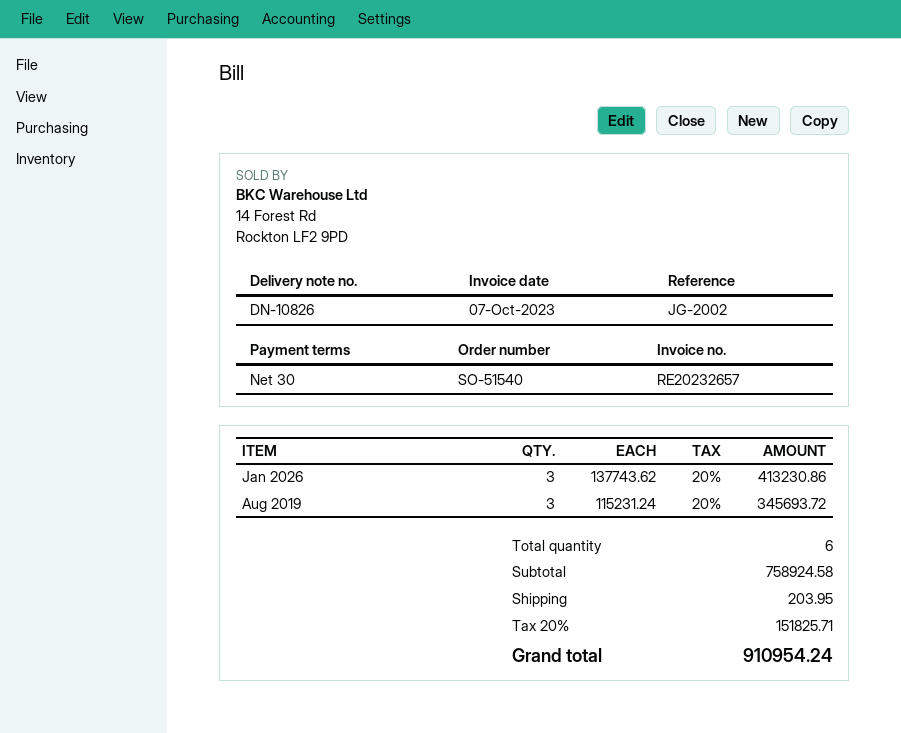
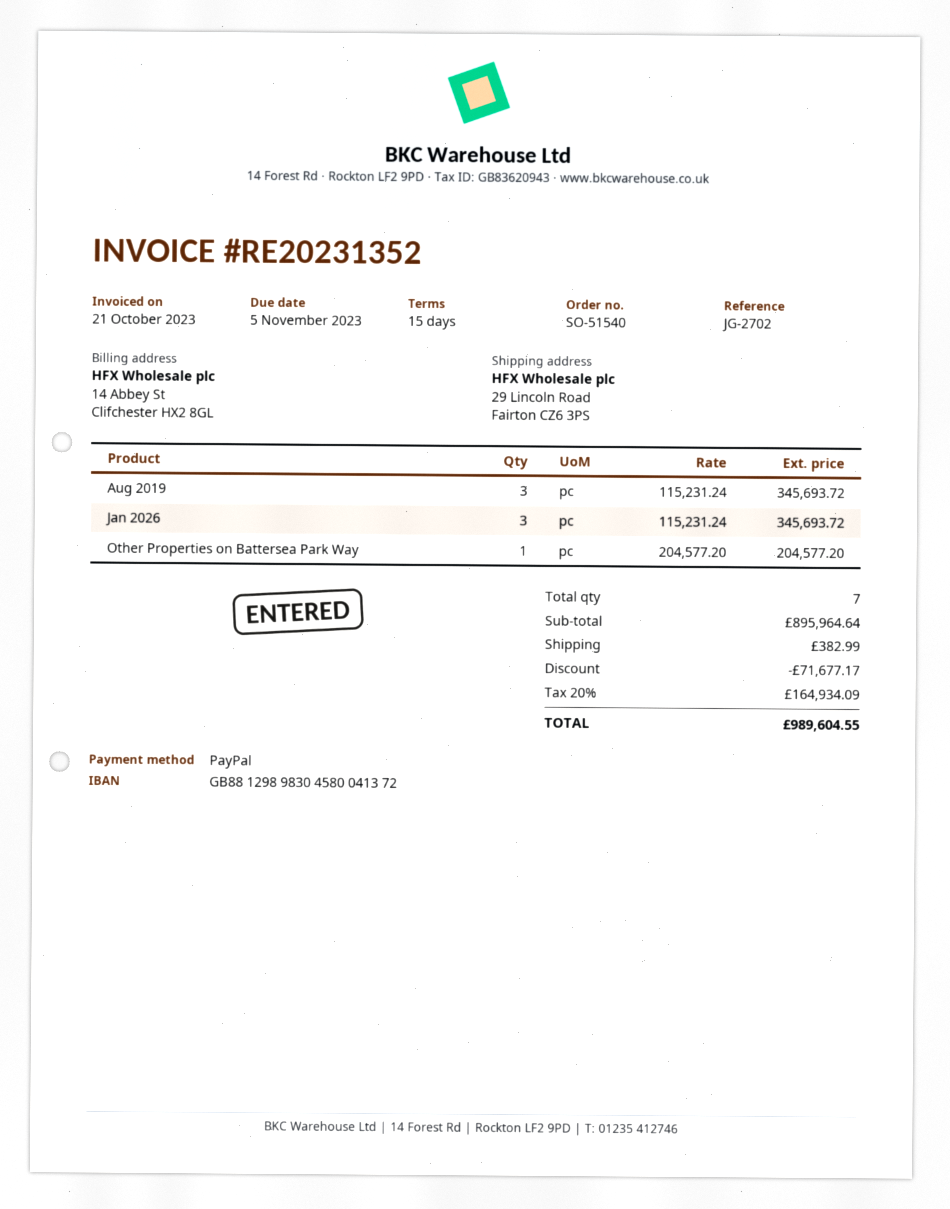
invoice number: RE20232657 -> RE20231352
invoice date: 2023-10-07 -> 2023-10-21
payment terms: 30 days -> 15 days
reference: JG-2002 -> JG-2702
Jan 2026: 3 x 137743.62 = 413230.86 -> 3 x 115231.24 = 345693.72
Other Properties on Battersea Park Way: none -> 1 x 204577.20 = 204577.20
total quantity: 6 -> 7
subtotal: 758924.58 -> 895964.64
discount: none -> 71677.17
shipping: 203.95 -> 382.99
tax: 20% = 151825.71 -> 20% = 164934.09
total: 910954.24 -> 989604.55

